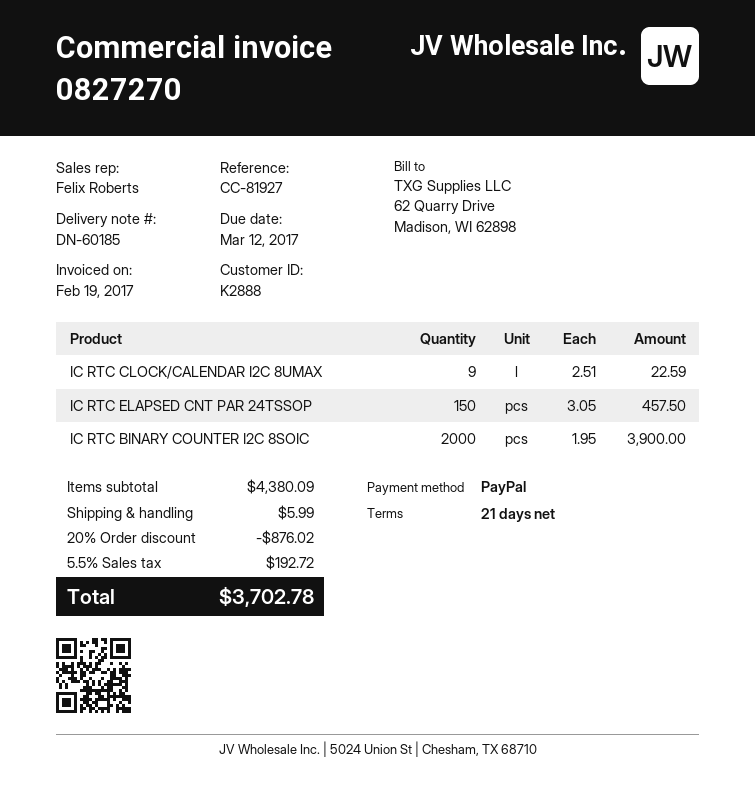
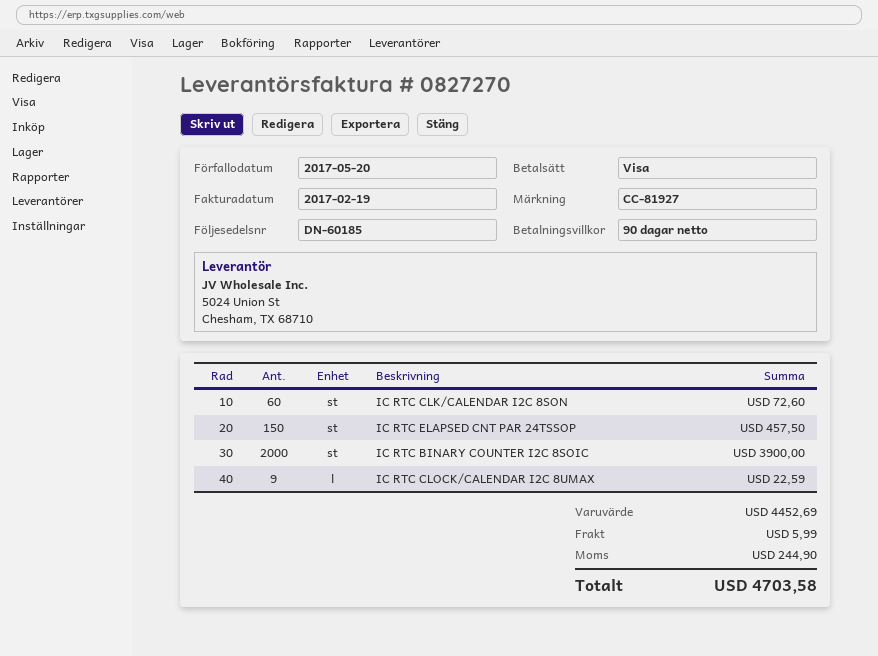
payment terms: 21 days -> 90 days
due date: 2017-03-12 -> 2017-05-20
payment method: PayPal -> Visa
IC RTC CLK/CALENDAR I2C 8SON: none -> 60 for 72.60
subtotal: 4380.09 -> 4452.69
discount: 20% = 876.02 -> none
tax: 192.72 -> 244.90
total: 3702.78 -> 4703.58

